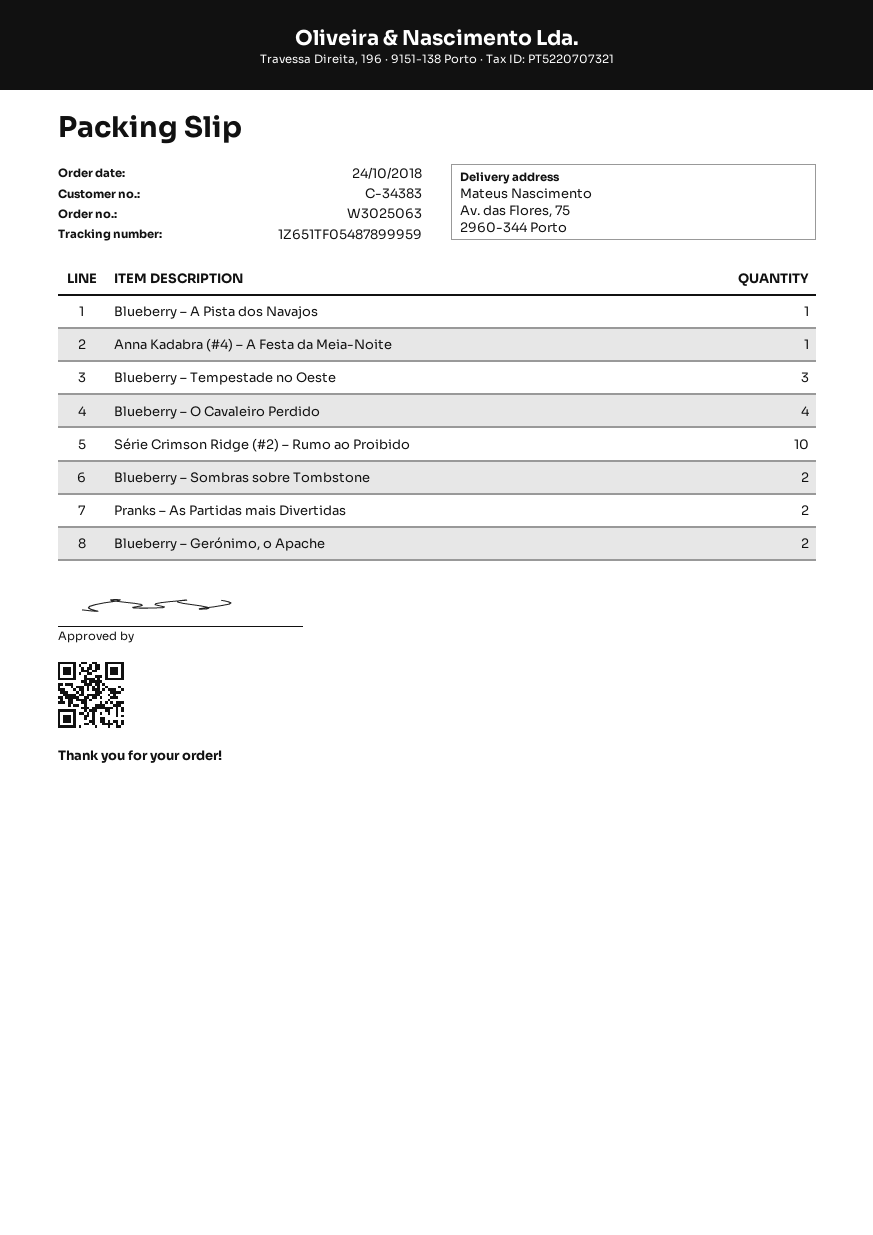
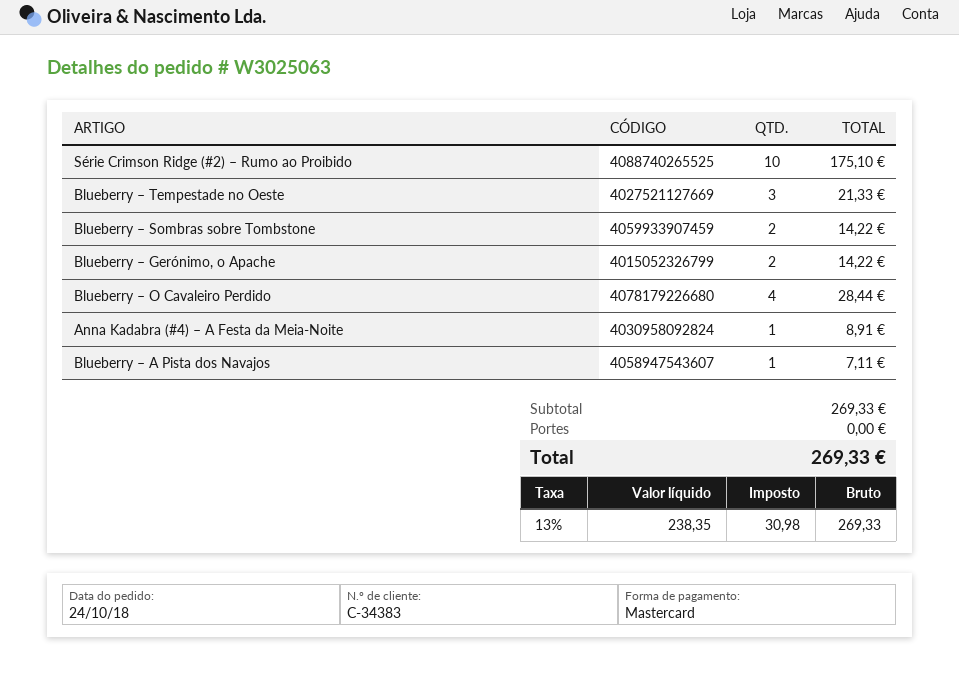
Pranks – As Partidas mais Divertidas: 2 -> none

